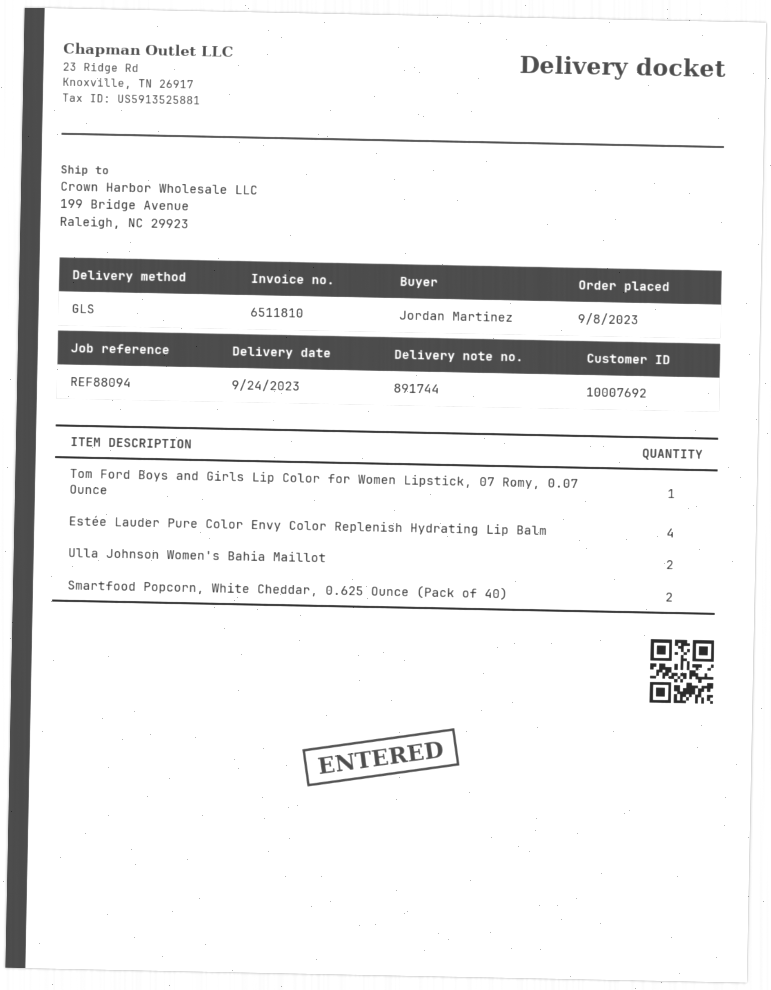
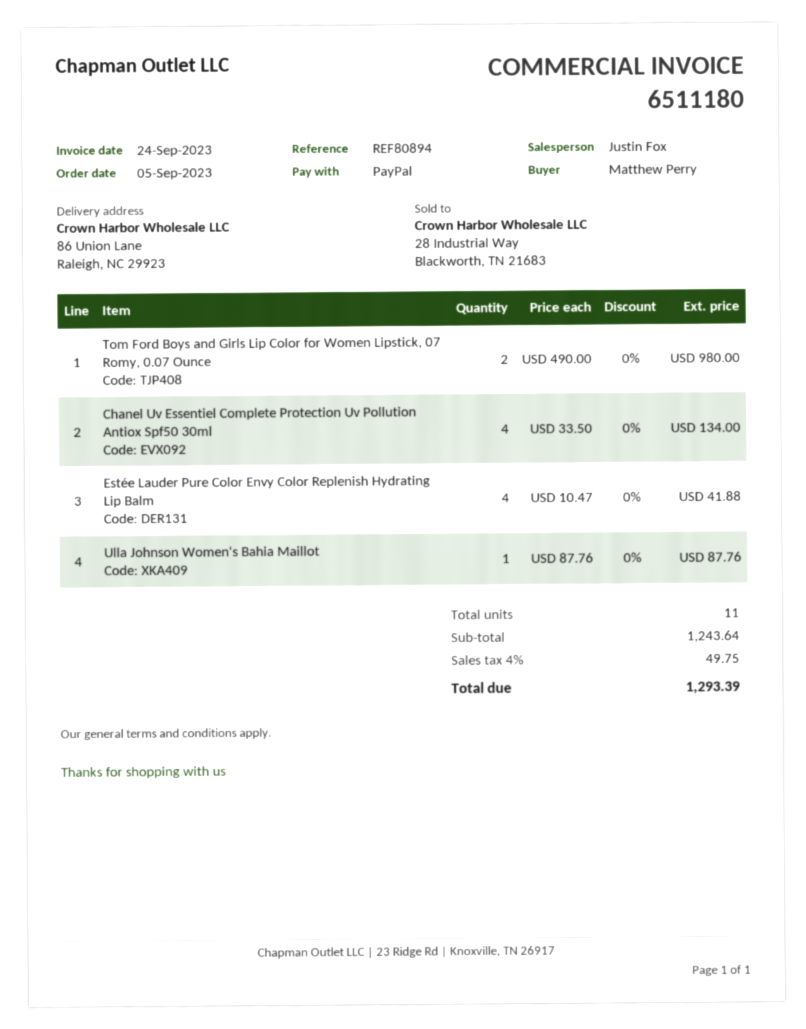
order date: 2023-09-08 -> 2023-09-05
invoice number: 6511810 -> 6511180
reference: REF88094 -> REF80894
ordered by: Jordan Martinez -> Matthew Perry
ship to: 199 Bridge Avenue, Raleigh, NC 29923 -> 86 Union Lane, Raleigh, NC 29923
Tom Ford Boys and Girls Lip Color for Women Lipstick, 07 Romy, 0.07 Ounce: 1 -> 2
Ulla Johnson Women's Bahia Maillot: 2 -> 1
Smartfood Popcorn, White Cheddar, 0.625 Ounce (Pack of 40): 2 -> none
Chanel Uv Essentiel Complete Protection Uv Pollution Antiox Spf50 30ml: none -> 4

